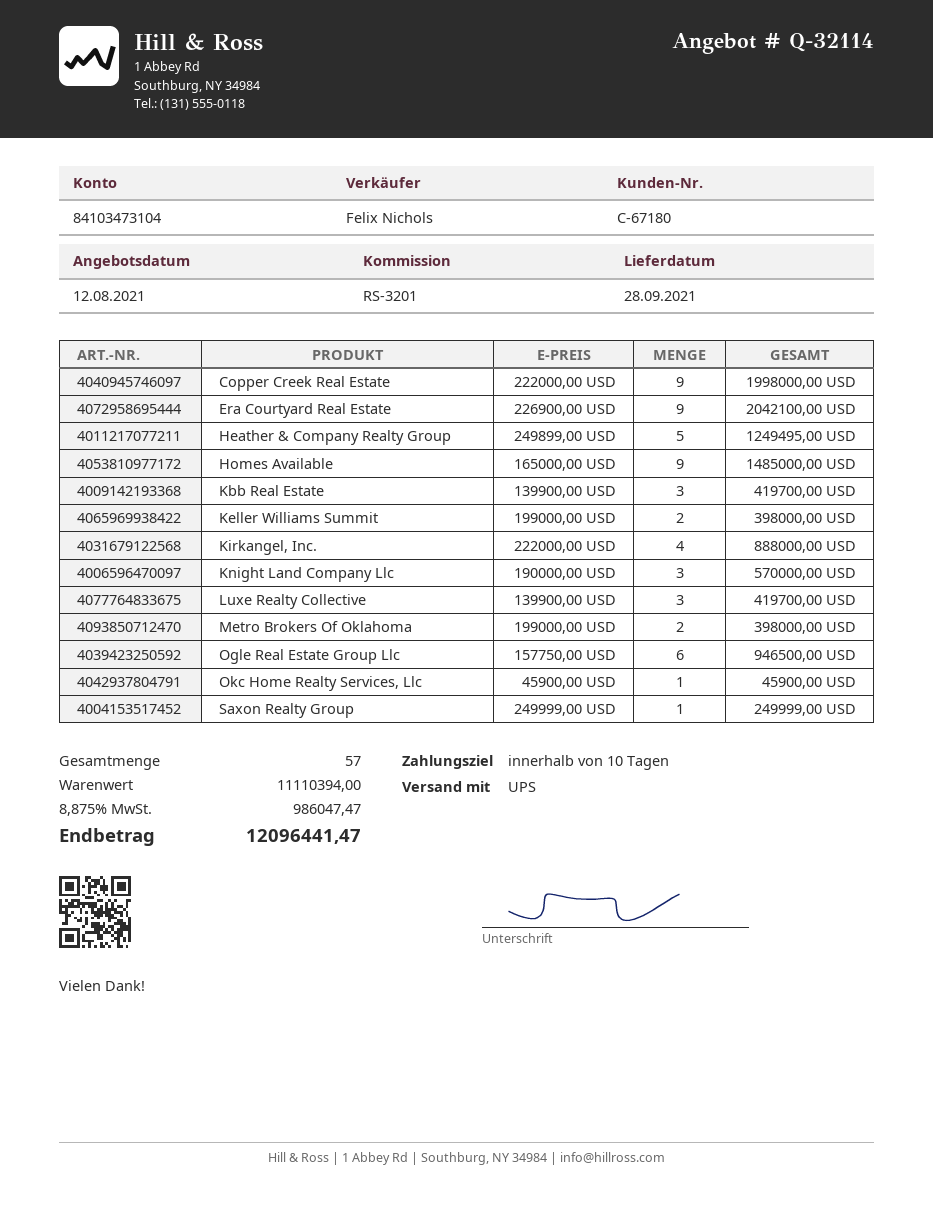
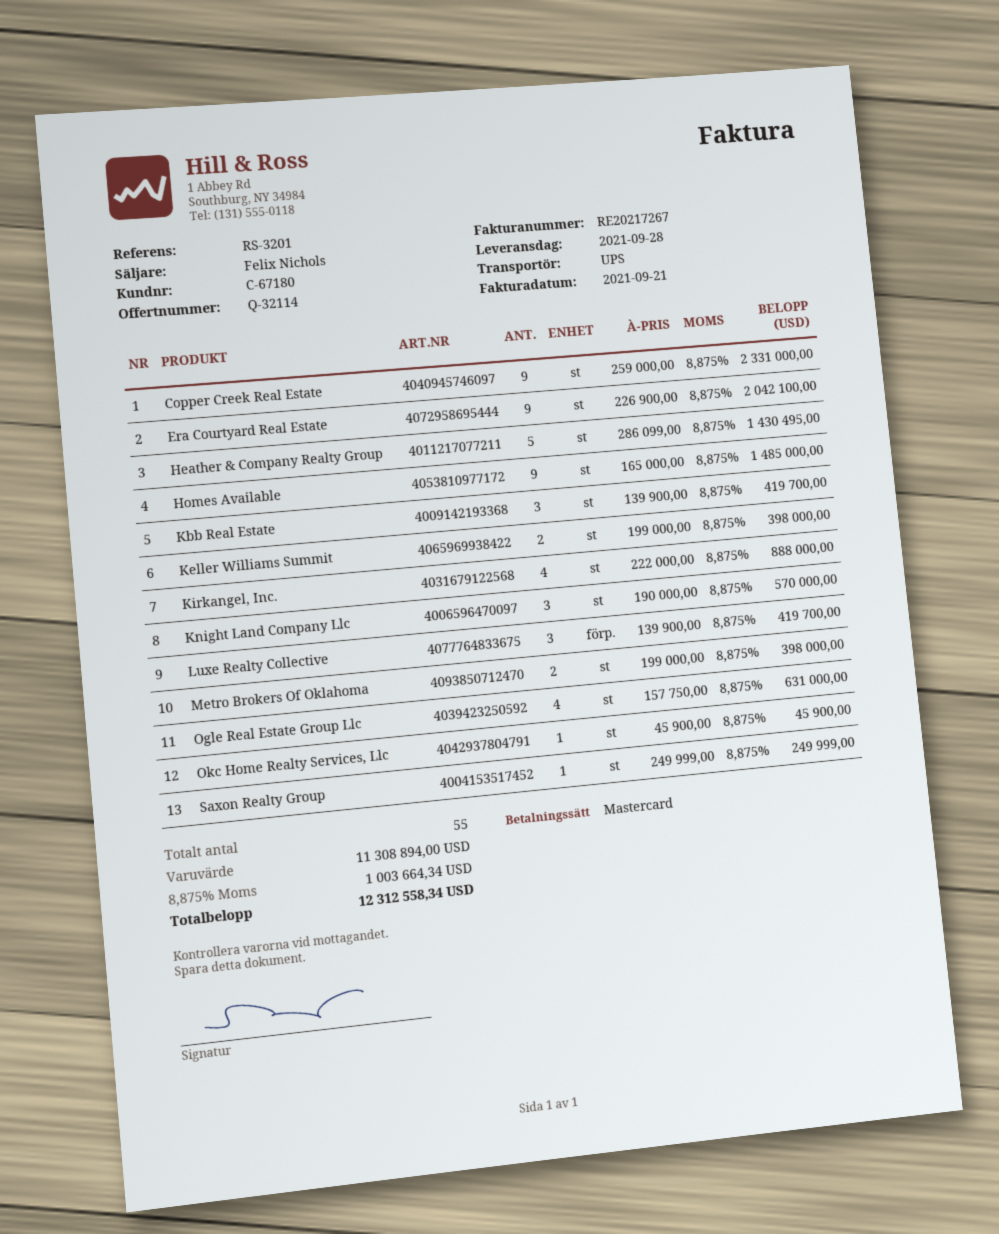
Copper Creek Real Estate: 9 x 222000.00 = 1998000.00 -> 9 x 259000.00 = 2331000.00
Heather & Company Realty Group: 5 x 249899.00 = 1249495.00 -> 5 x 286099.00 = 1430495.00
Ogle Real Estate Group Llc: 6 x 157750.00 = 946500.00 -> 4 x 157750.00 = 631000.00
total quantity: 57 -> 55
subtotal: 11110394.00 -> 11308894.00
tax: 8.875% = 986047.47 -> 8.875% = 1003664.34
total: 12096441.47 -> 12312558.34

